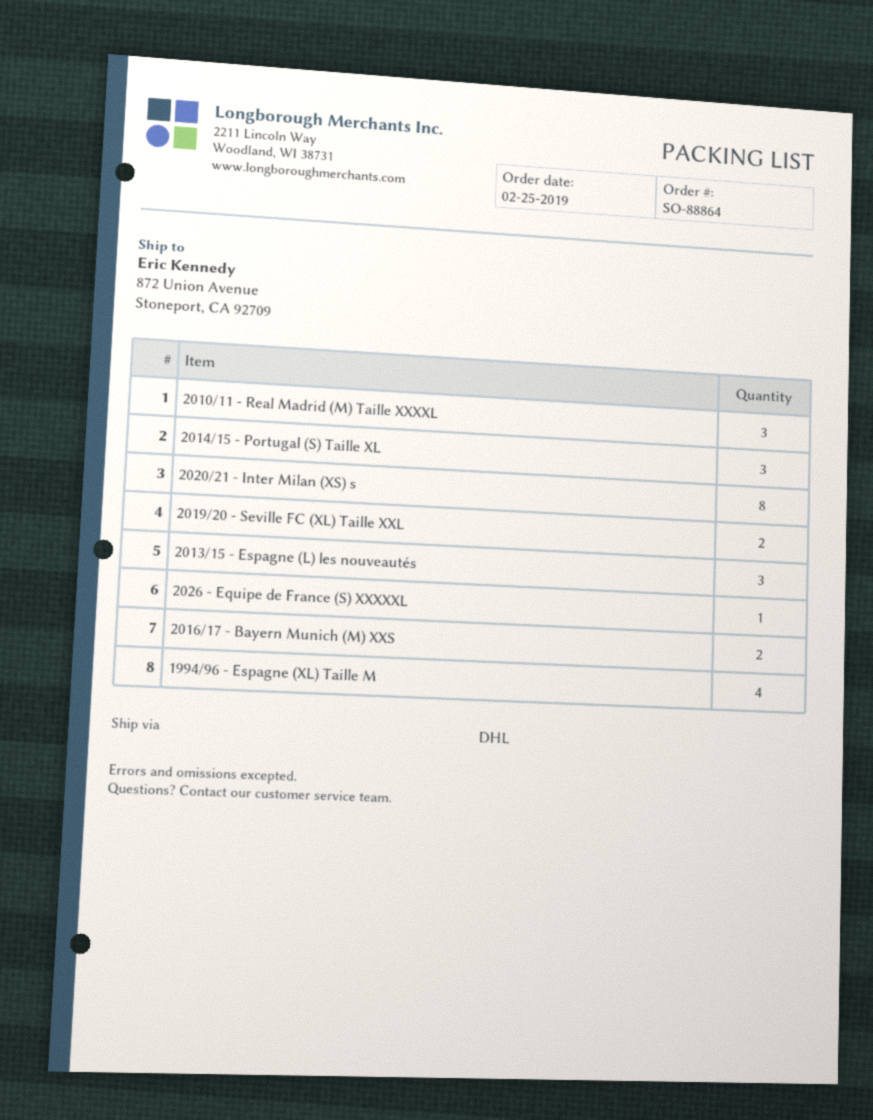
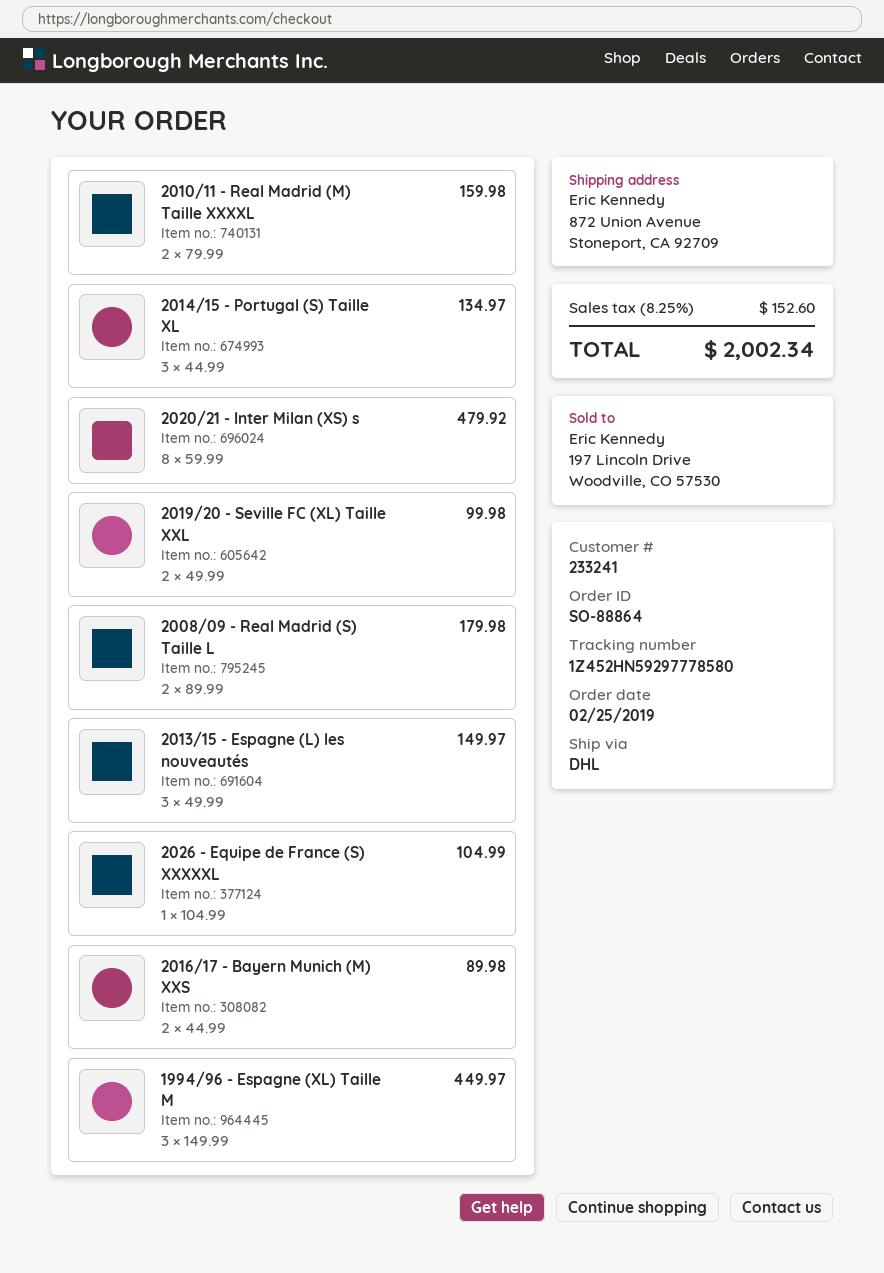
2010/11 - Real Madrid (M) Taille XXXXL: 3 -> 2
1994/96 - Espagne (XL) Taille M: 4 -> 3
2008/09 - Real Madrid (S) Taille L: none -> 2

